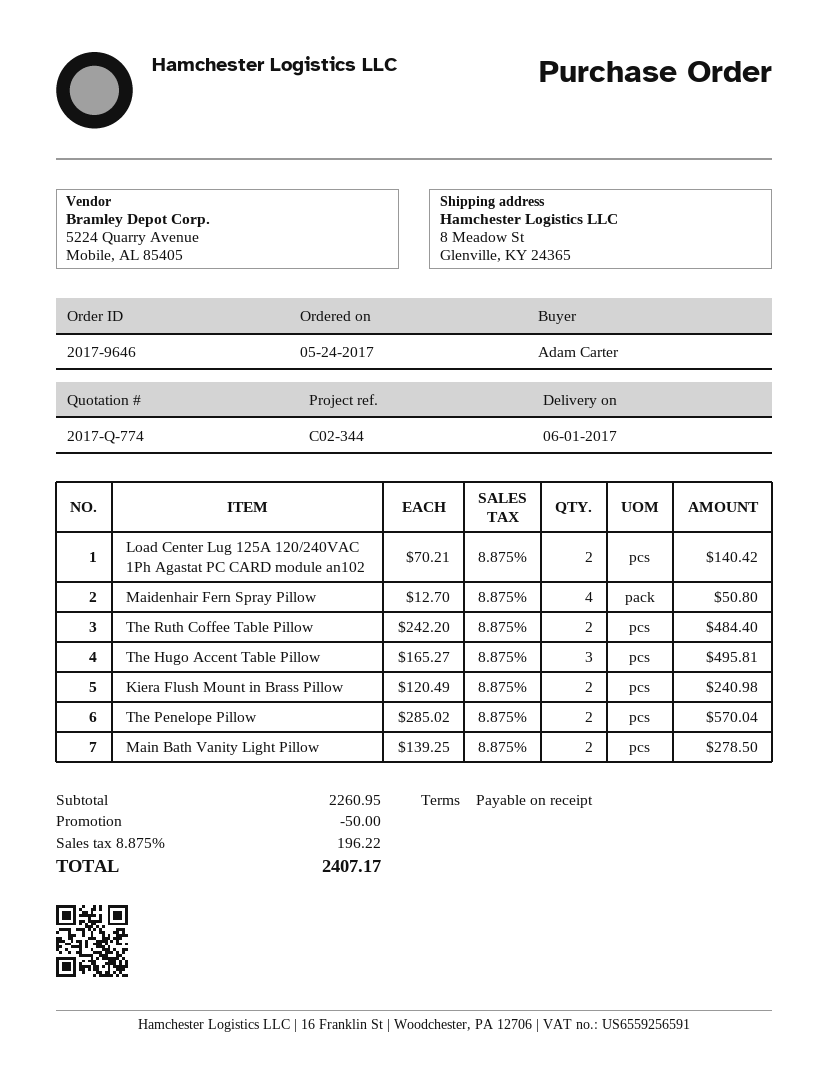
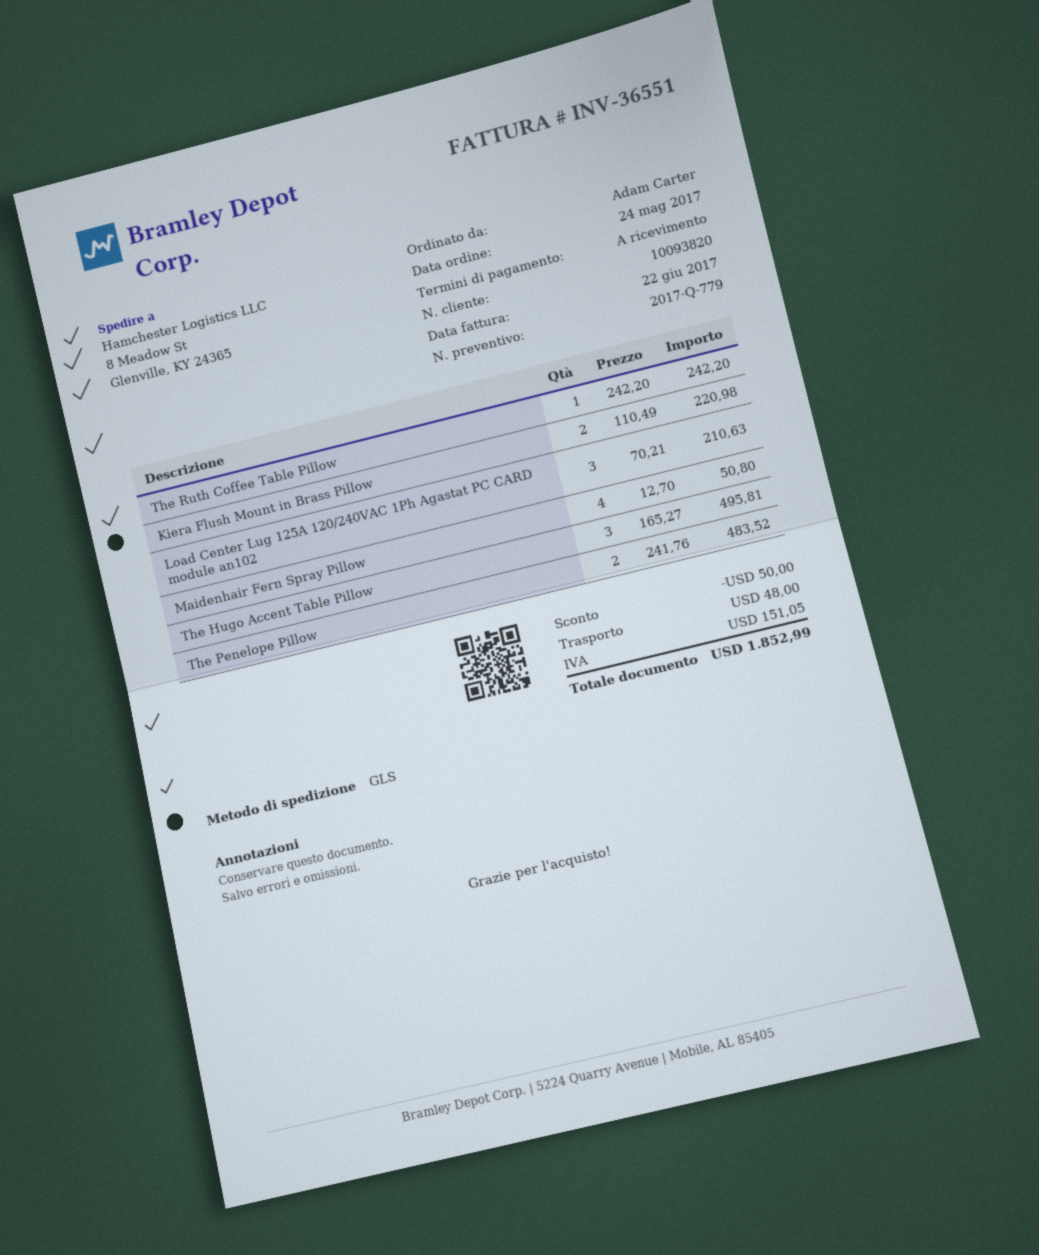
quote number: 2017-Q-774 -> 2017-Q-779
Load Center Lug 125A 120/240VAC 1Ph Agastat PC CARD module an102: 2 x 70.21 = 140.42 -> 3 x 70.21 = 210.63
The Ruth Coffee Table Pillow: 2 x 242.20 = 484.40 -> 1 x 242.20 = 242.20
Kiera Flush Mount in Brass Pillow: 2 x 120.49 = 240.98 -> 2 x 110.49 = 220.98
The Penelope Pillow: 2 x 285.02 = 570.04 -> 2 x 241.76 = 483.52
Main Bath Vanity Light Pillow: 2 x 139.25 = 278.50 -> none
shipping: none -> 48.00
tax: 196.22 -> 151.05
total: 2407.17 -> 1852.99

